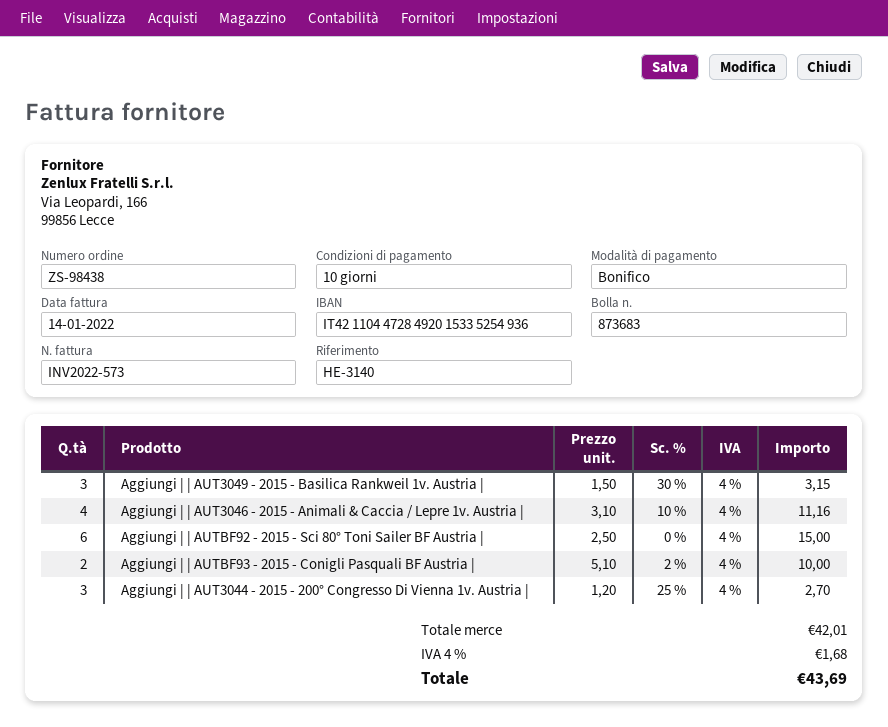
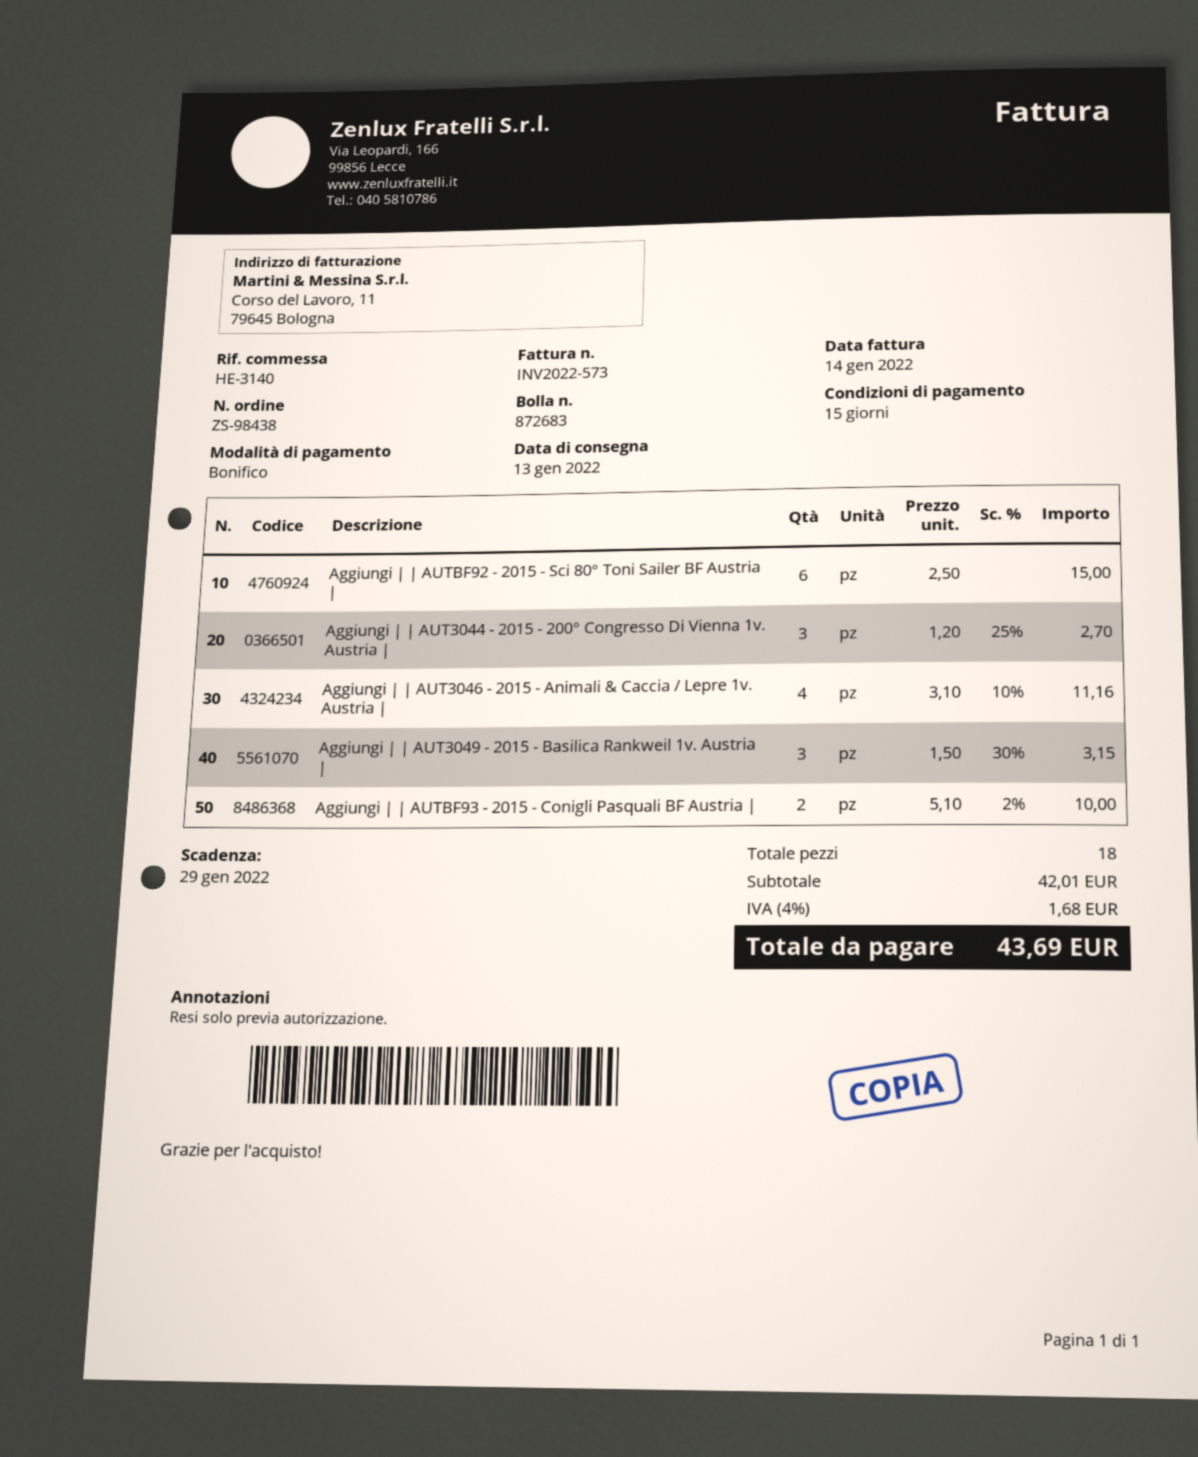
delivery note number: 873683 -> 872683
payment terms: 10 days -> 15 days

